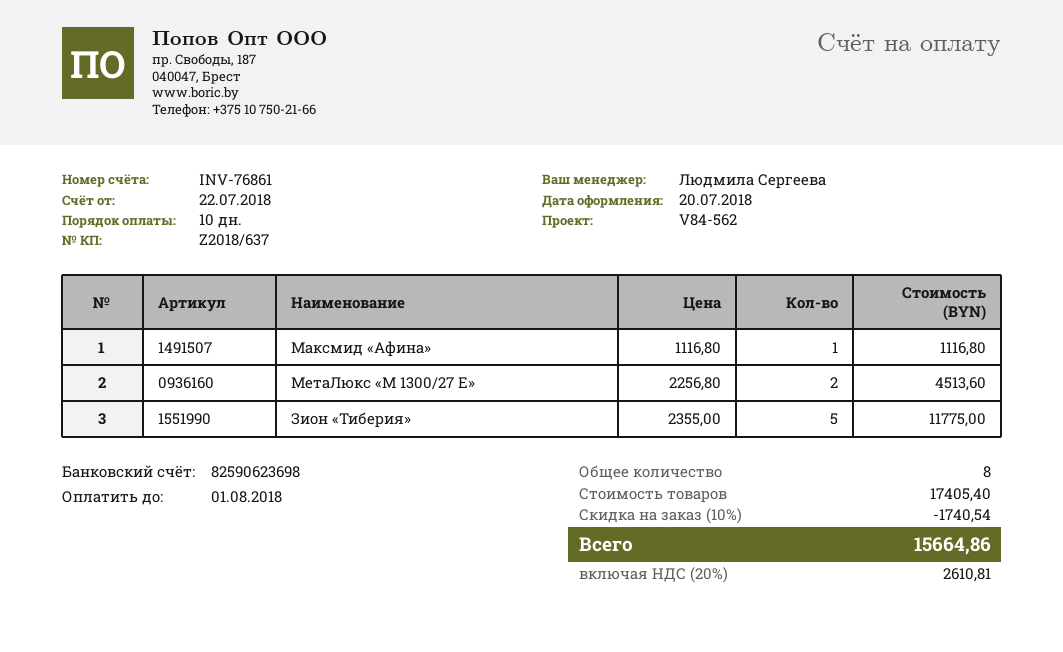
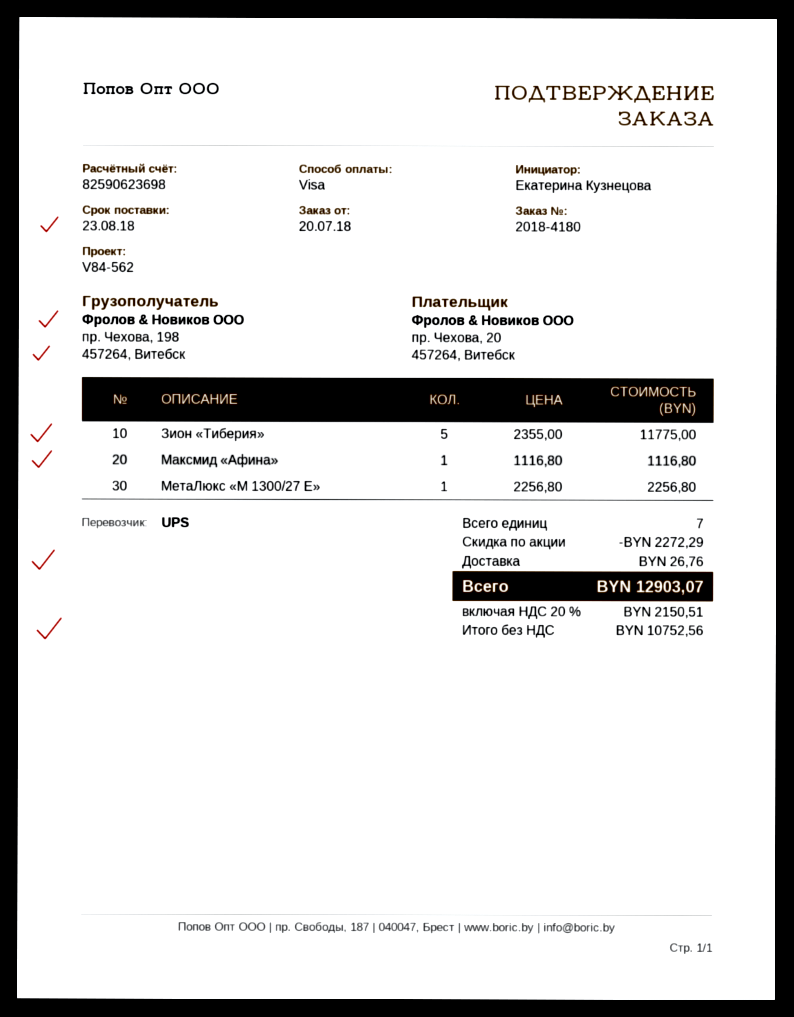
МетаЛюкс «М 1300/27 Е»: 2 x 2256.80 = 4513.60 -> 1 x 2256.80 = 2256.80
total quantity: 8 -> 7
discount: 1740.54 -> 2272.29
shipping: none -> 26.76
tax: 20% = 2610.81 -> 20% = 2150.51
total: 15664.86 -> 12903.07

